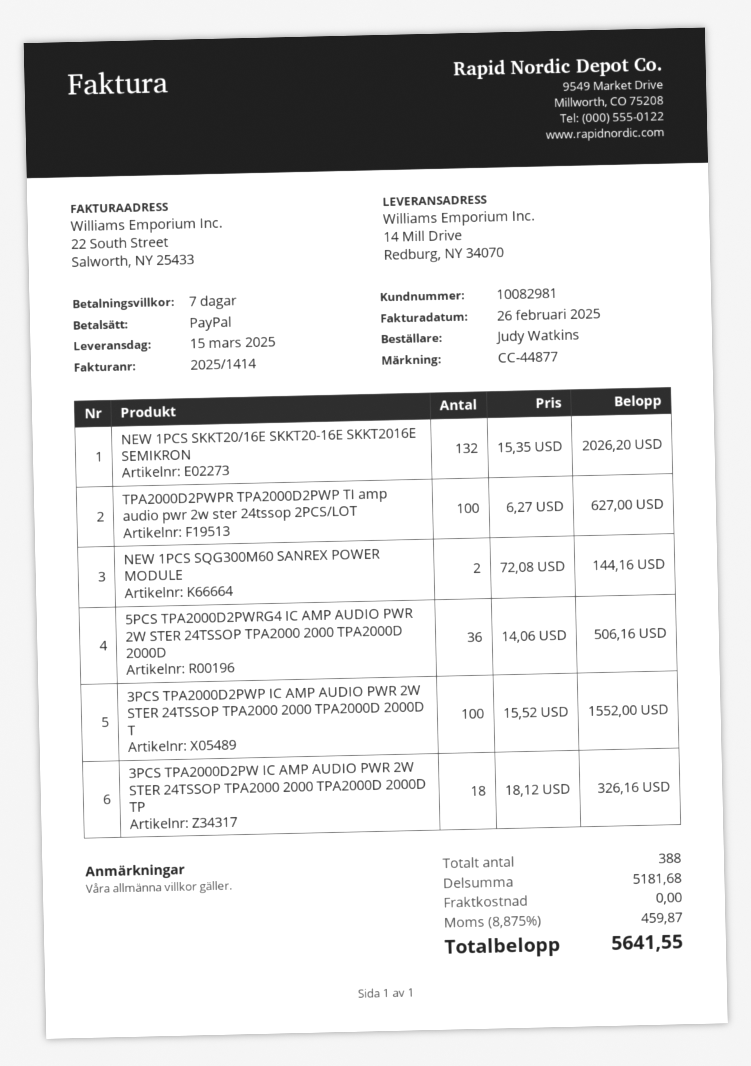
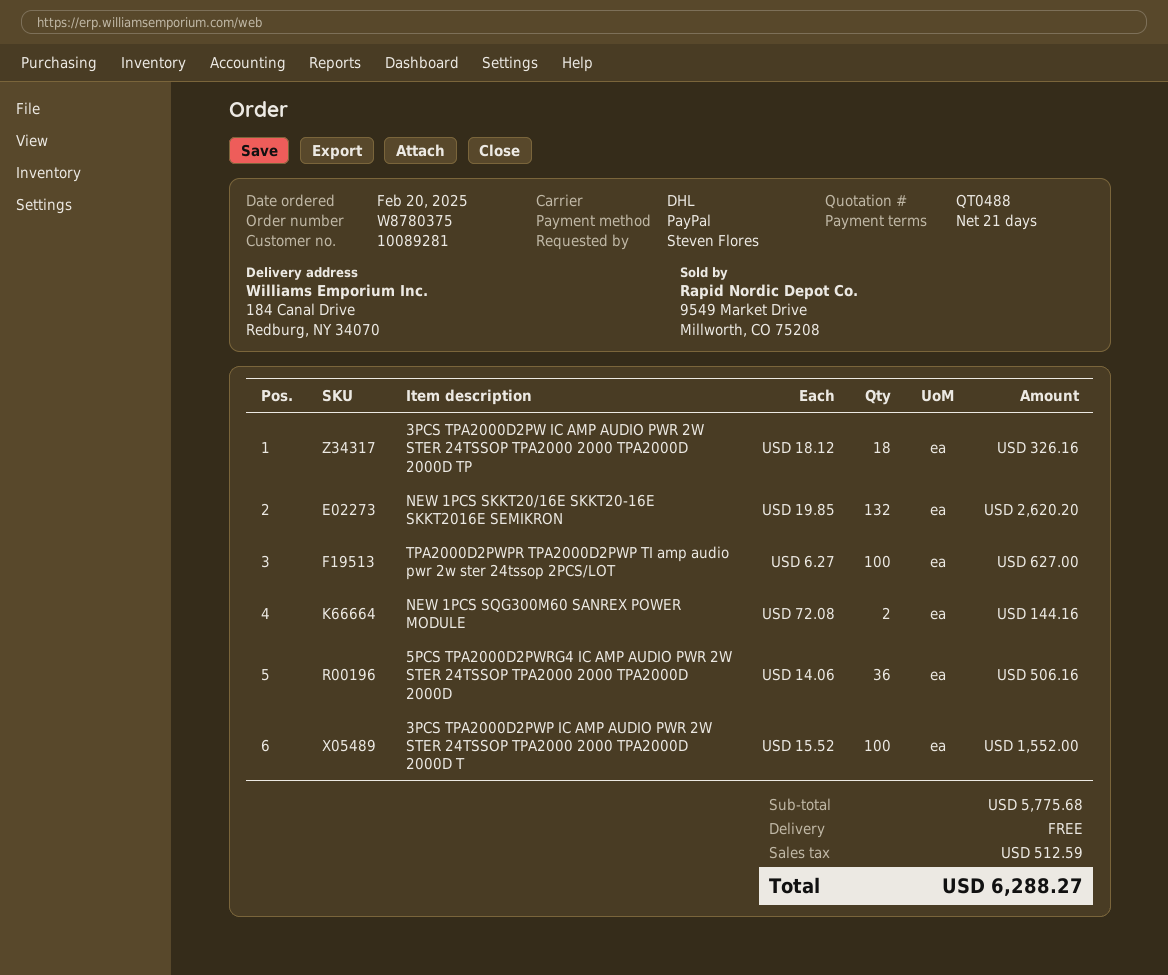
payment terms: 7 days -> 21 days
customer number: 10082981 -> 10089281
ordered by: Judy Watkins -> Steven Flores
ship to: 14 Mill Drive, Redburg, NY 34070 -> 184 Canal Drive, Redburg, NY 34070
NEW 1PCS SKKT20/16E SKKT20-16E SKKT2016E SEMIKRON: 132 x 15.35 = 2026.20 -> 132 x 19.85 = 2620.20
subtotal: 5181.68 -> 5775.68
tax: 459.87 -> 512.59
total: 5641.55 -> 6288.27

